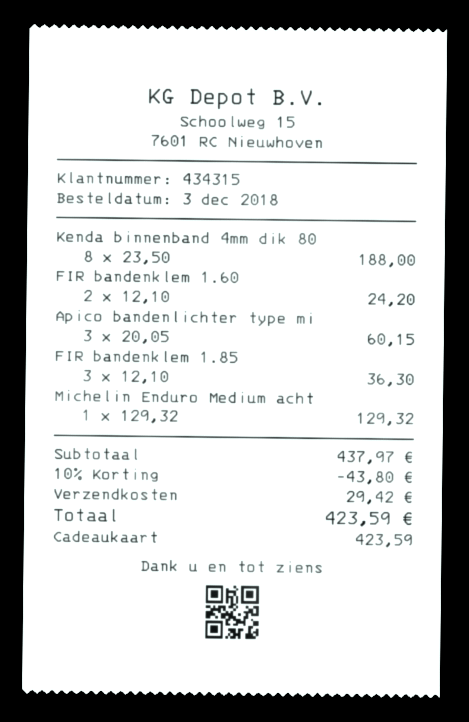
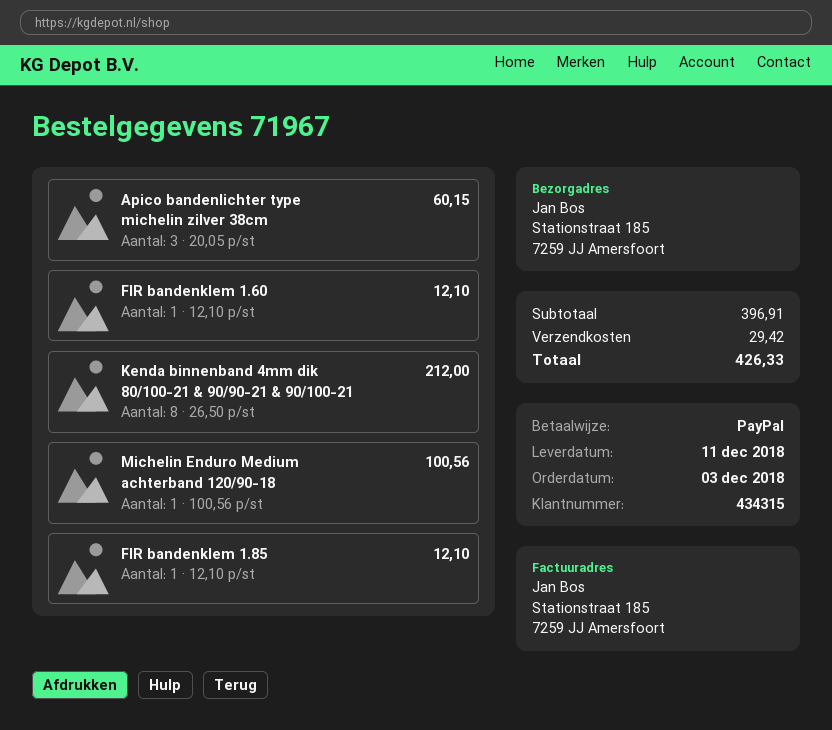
payment method: gift card -> PayPal
Kenda binnenband 4mm dik 80: 8 x 23.50 = 188.00 -> 8 x 26.50 = 212.00
FIR bandenklem 1.60: 2 x 12.10 = 24.20 -> 1 x 12.10 = 12.10
FIR bandenklem 1.85: 3 x 12.10 = 36.30 -> 1 x 12.10 = 12.10
Michelin Enduro Medium acht: 1 x 129.32 = 129.32 -> 1 x 100.56 = 100.56
subtotal: 437.97 -> 396.91
discount: 10% = 43.80 -> none
total: 423.59 -> 426.33

